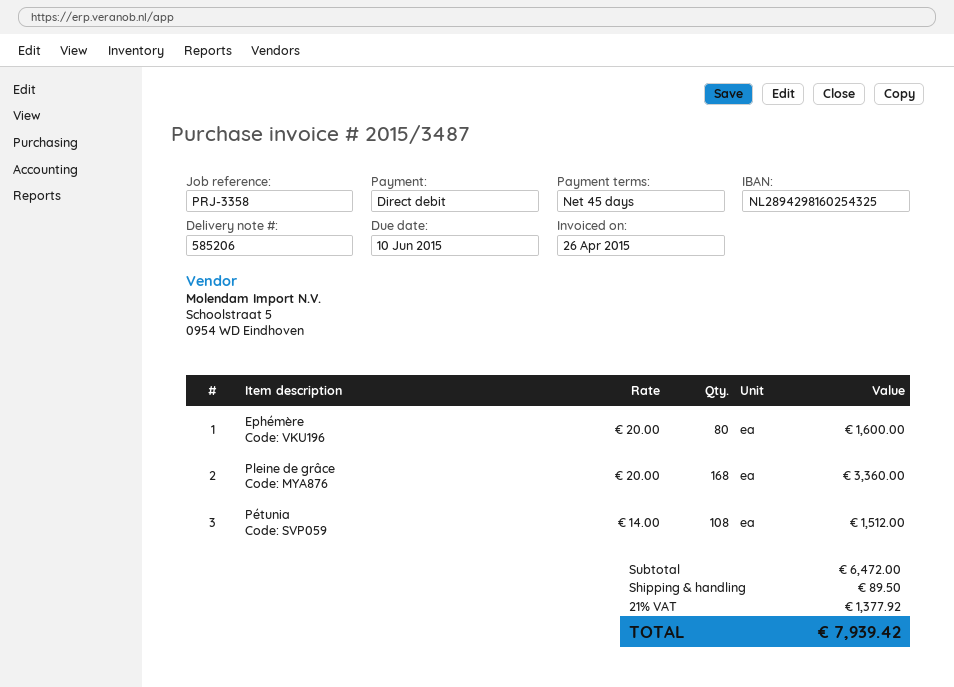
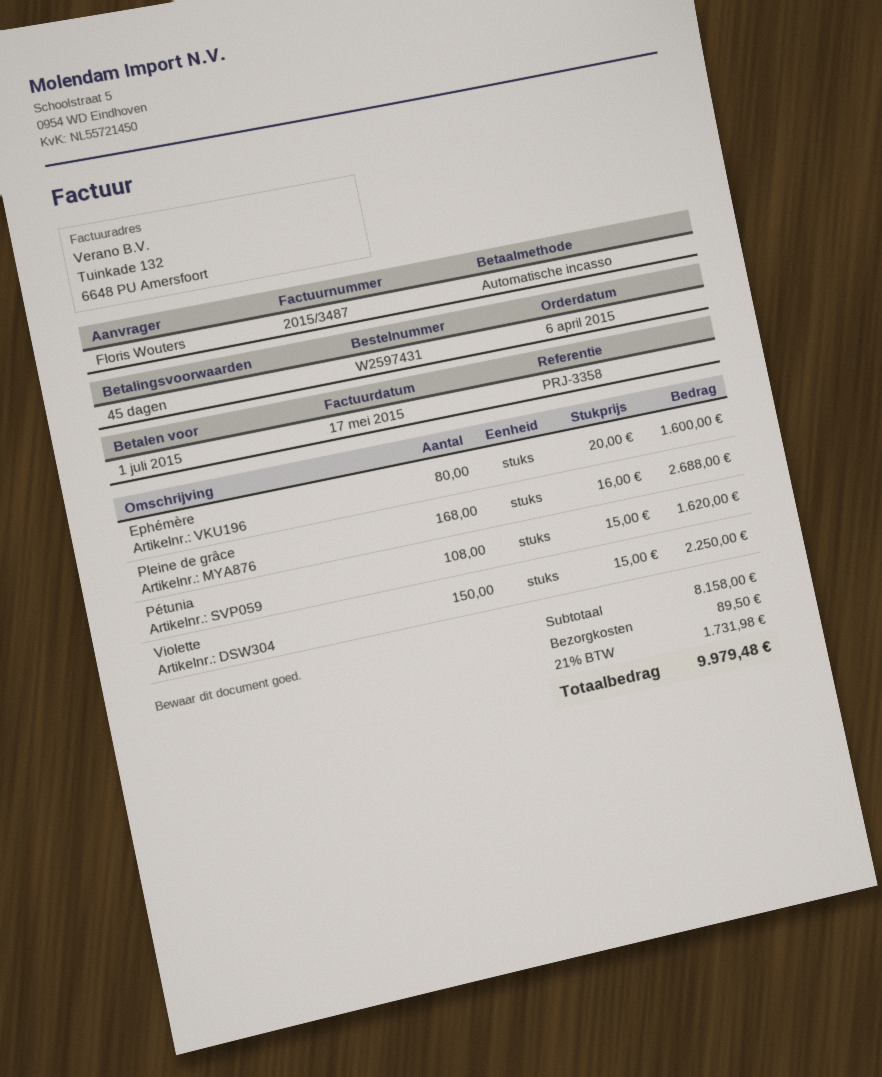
invoice date: 2015-04-26 -> 2015-05-17
due date: 2015-06-10 -> 2015-07-01
Pleine de grâce: 168 x 20.00 = 3360.00 -> 168 x 16.00 = 2688.00
Pétunia: 108 x 14.00 = 1512.00 -> 108 x 15.00 = 1620.00
Violette: none -> 150 x 15.00 = 2250.00
subtotal: 6472.00 -> 8158.00
tax: 21% = 1377.92 -> 21% = 1731.98
total: 7939.42 -> 9979.48

